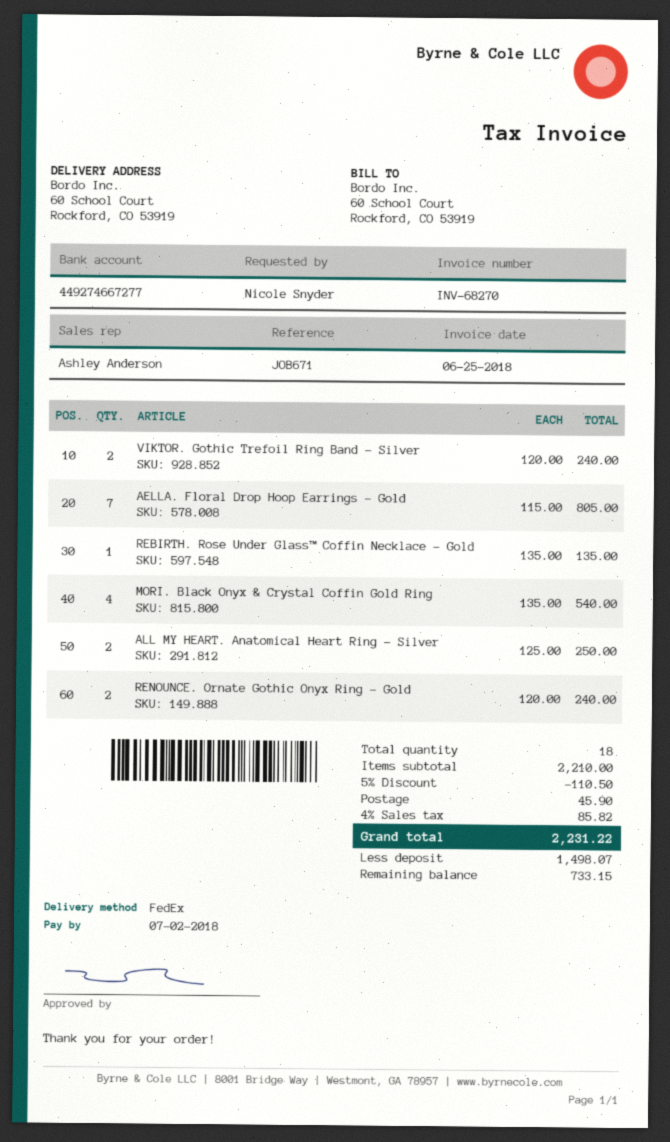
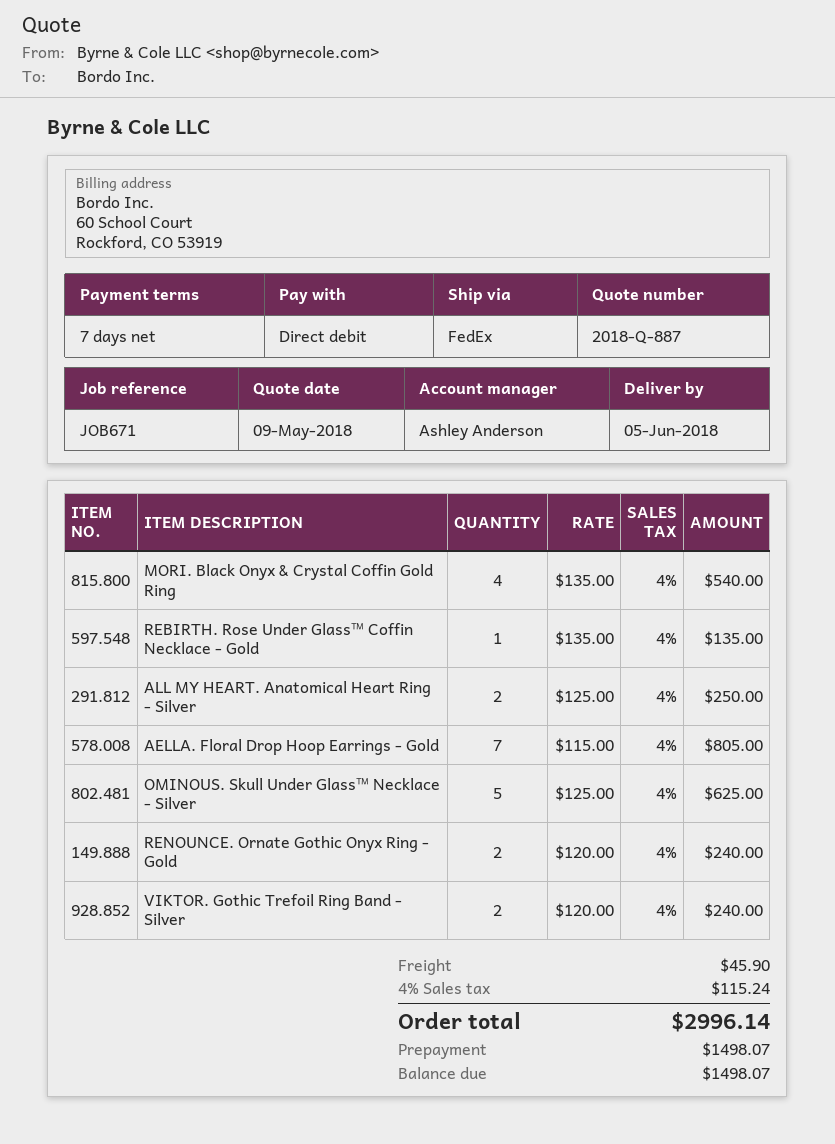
OMINOUS. Skull Under Glass™ Necklace - Silver: none -> 5 x 125.00 = 625.00
discount: 5% = 110.50 -> none
tax: 4% = 85.82 -> 4% = 115.24
total: 2231.22 -> 2996.14
balance: 733.15 -> 1498.07

